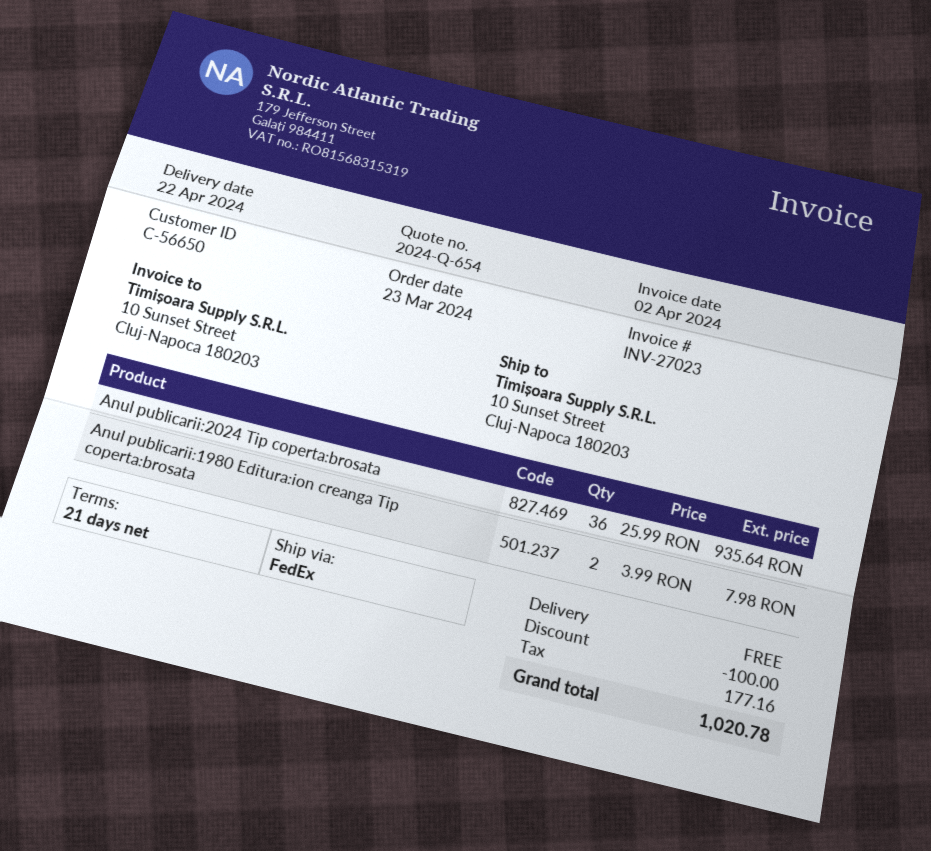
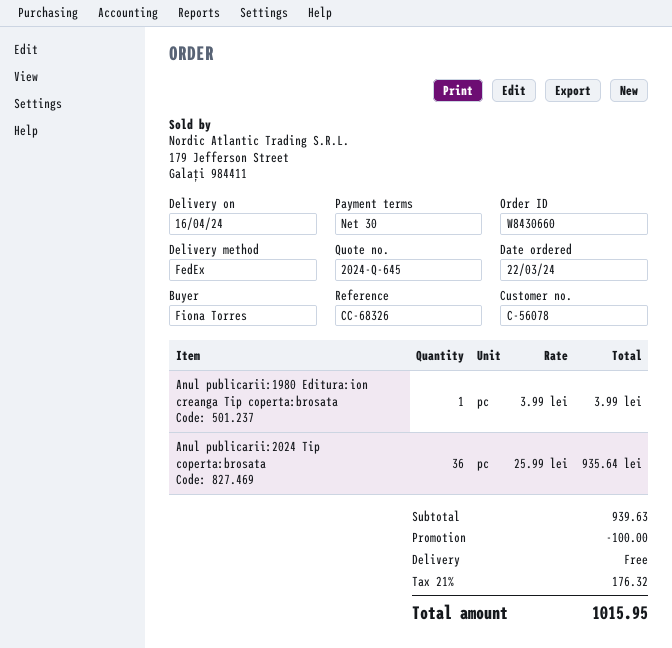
quote number: 2024-Q-654 -> 2024-Q-645
order date: 2024-03-23 -> 2024-03-22
delivery date: 2024-04-22 -> 2024-04-16
payment terms: 21 days -> 30 days
customer number: C-56650 -> C-56078
Anul publicarii:1980 Editura:ion creanga Tip coperta:brosata: 2 x 3.99 = 7.98 -> 1 x 3.99 = 3.99
tax: 177.16 -> 176.32
total: 1020.78 -> 1015.95

